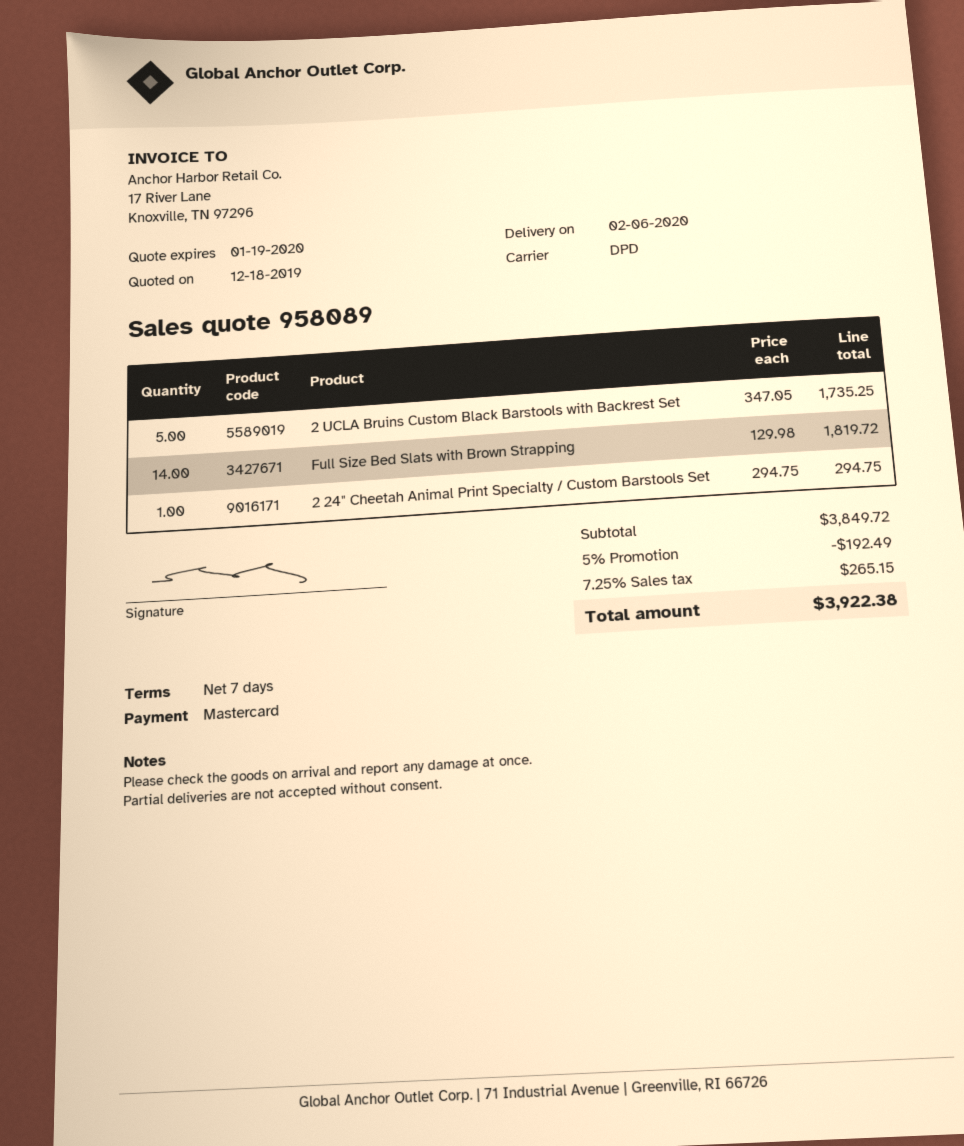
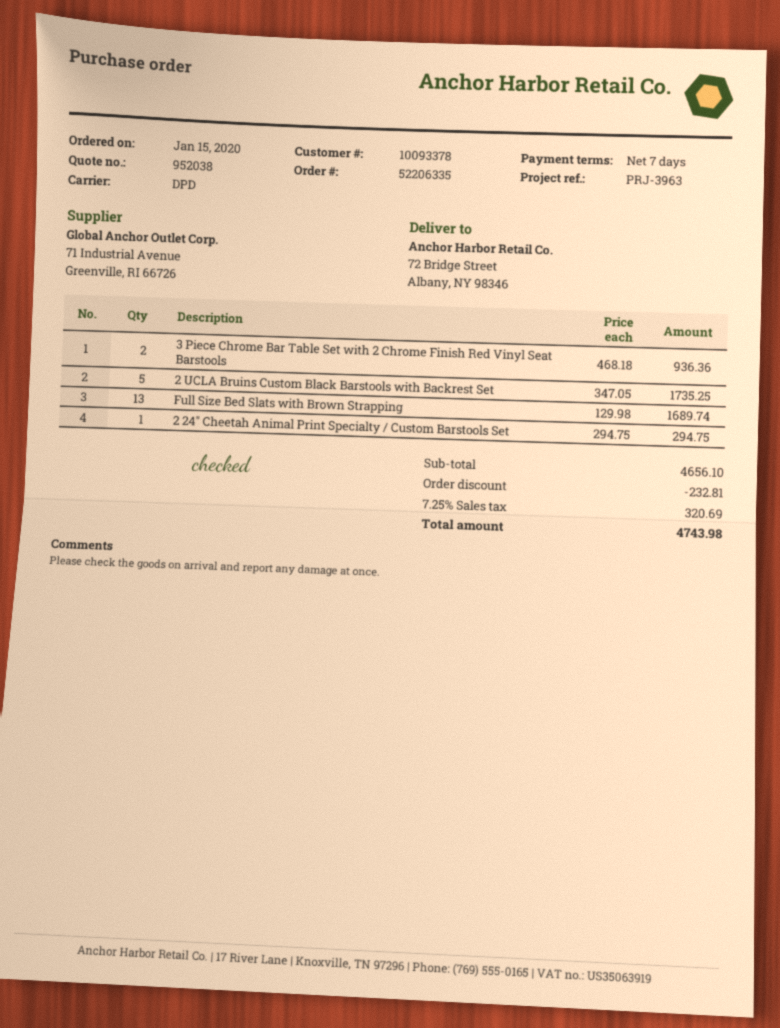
quote number: 958089 -> 952038
Full Size Bed Slats with Brown Strapping: 14 x 129.98 = 1819.72 -> 13 x 129.98 = 1689.74
3 Piece Chrome Bar Table Set with 2 Chrome Finish Red Vinyl Seat Barstools: none -> 2 x 468.18 = 936.36
subtotal: 3849.72 -> 4656.10
discount: 192.49 -> 232.81
tax: 7.25% = 265.15 -> 7.25% = 320.69
total: 3922.38 -> 4743.98

